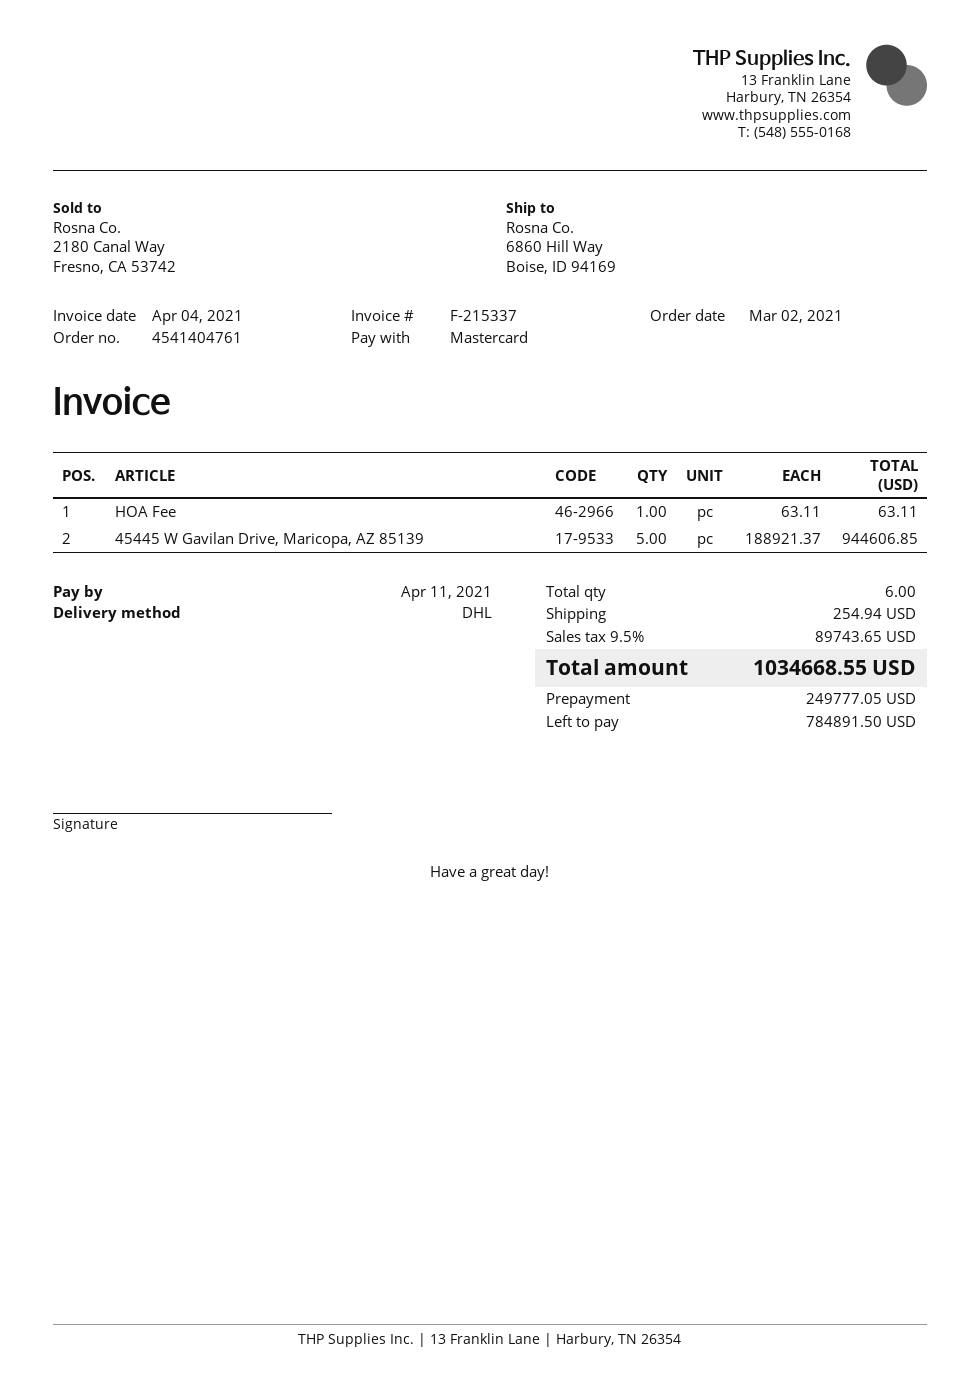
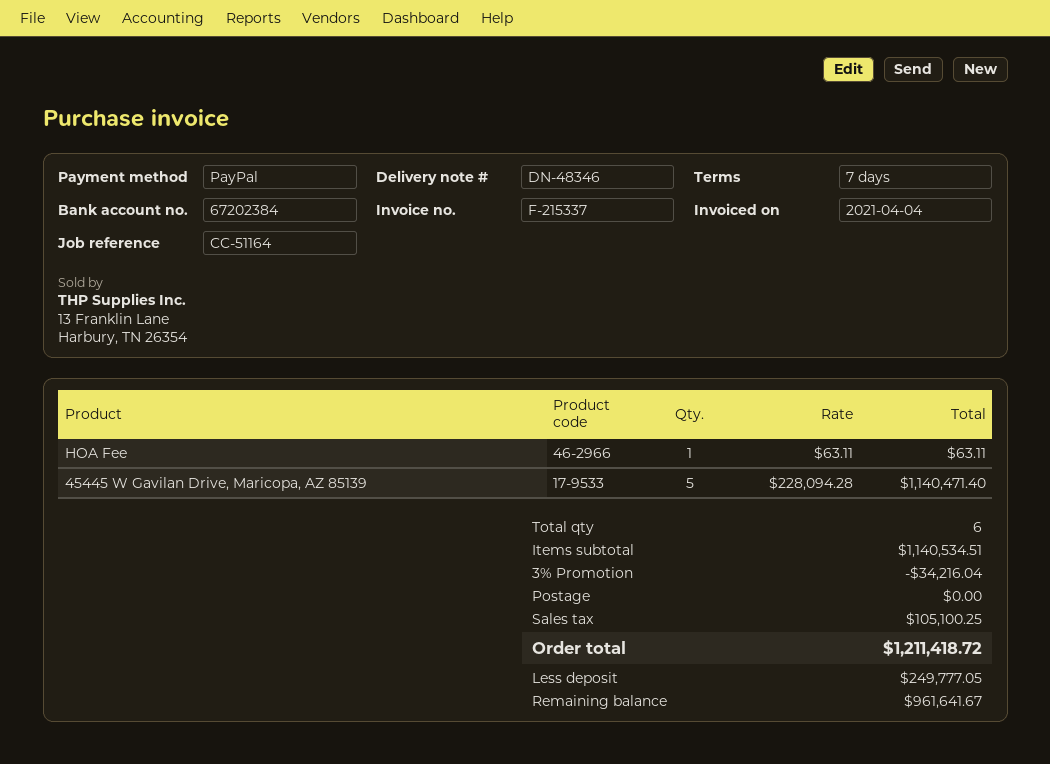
payment method: Mastercard -> PayPal
45445 W Gavilan Drive, Maricopa, AZ 85139: 5 x 188921.37 = 944606.85 -> 5 x 228094.28 = 1140471.40
discount: none -> 3% = 34216.04
shipping: 254.94 -> 0.00
tax: 89743.65 -> 105100.25
total: 1034668.55 -> 1211418.72
balance: 784891.50 -> 961641.67

